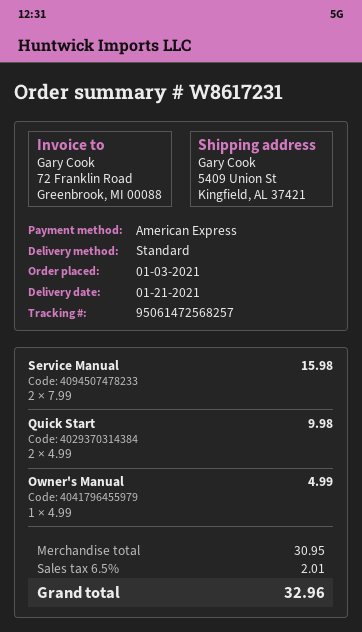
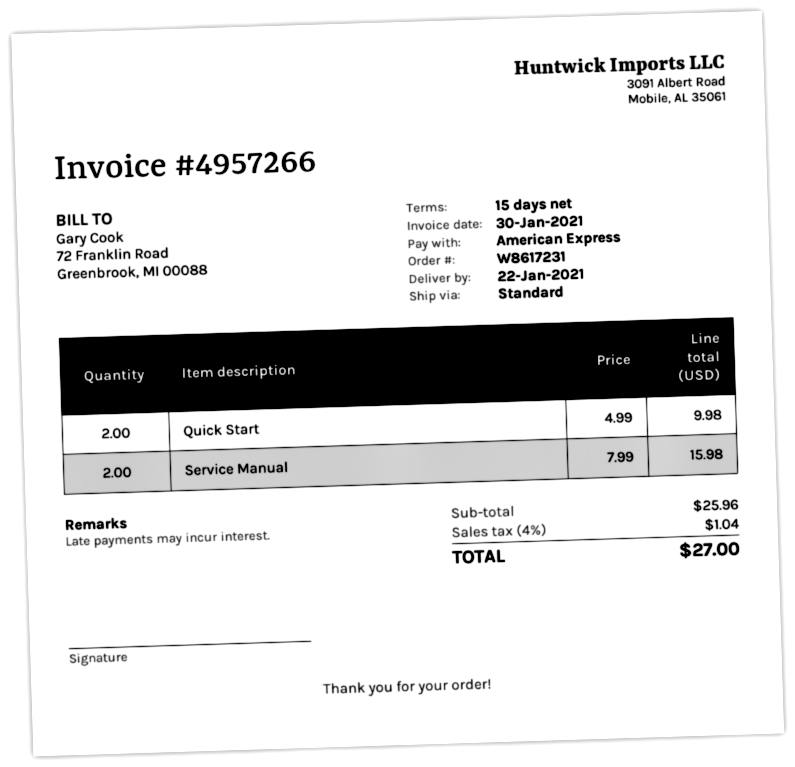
delivery date: 2021-01-21 -> 2021-01-22
Owner's Manual: 1 x 4.99 = 4.99 -> none
subtotal: 30.95 -> 25.96
tax: 6.5% = 2.01 -> 4% = 1.04
total: 32.96 -> 27.00

